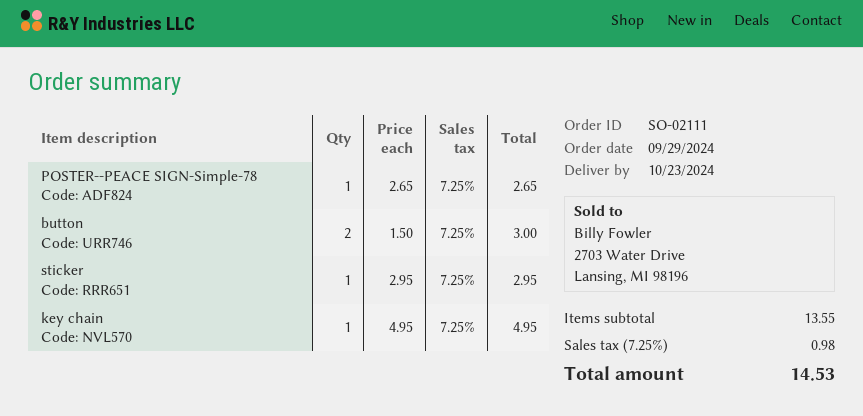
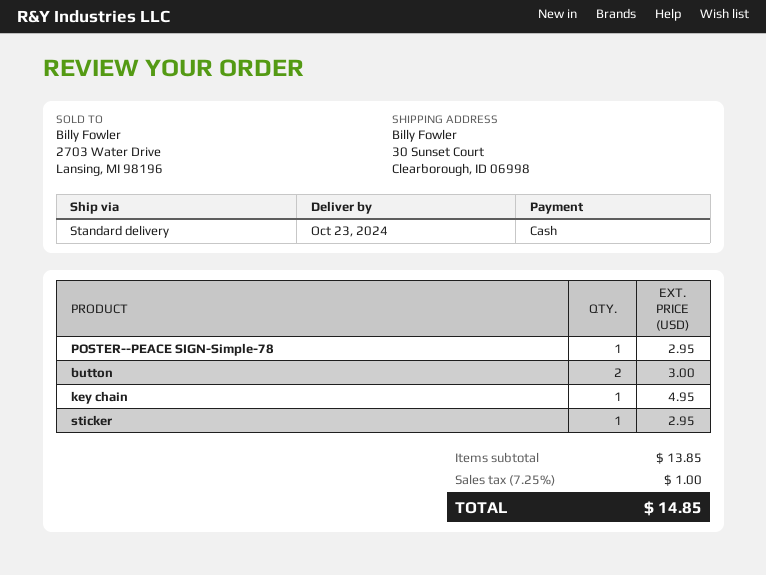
POSTER--PEACE SIGN-Simple-78: 1 for 2.65 -> 1 for 2.95
subtotal: 13.55 -> 13.85
tax: 7.25% = 0.98 -> 7.25% = 1.00
total: 14.53 -> 14.85

